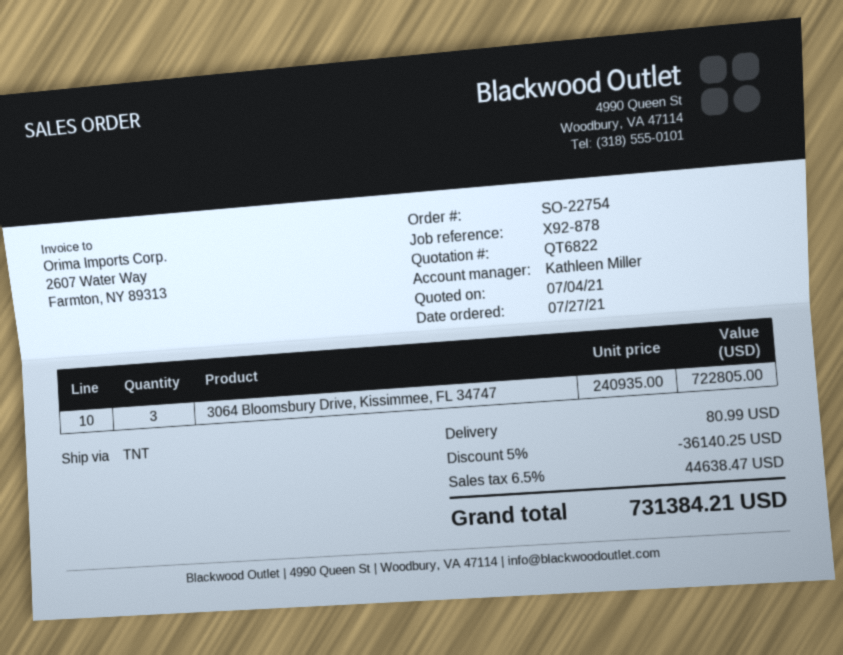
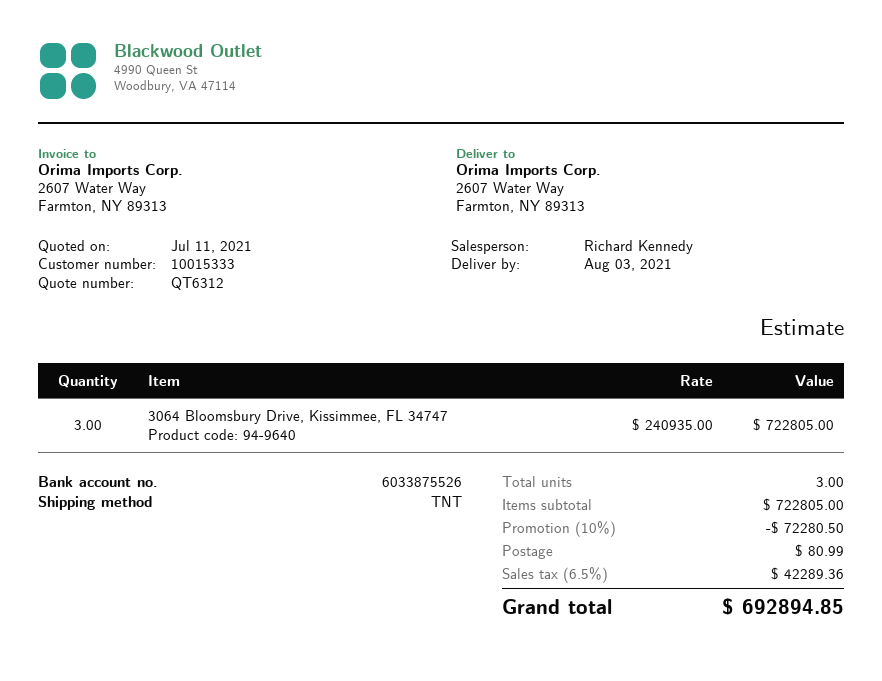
quote number: QT6822 -> QT6312
quote date: 2021-07-04 -> 2021-07-11
sales rep: Kathleen Miller -> Richard Kennedy
discount: 5% = 36140.25 -> 10% = 72280.50
tax: 6.5% = 44638.47 -> 6.5% = 42289.36
total: 731384.21 -> 692894.85

